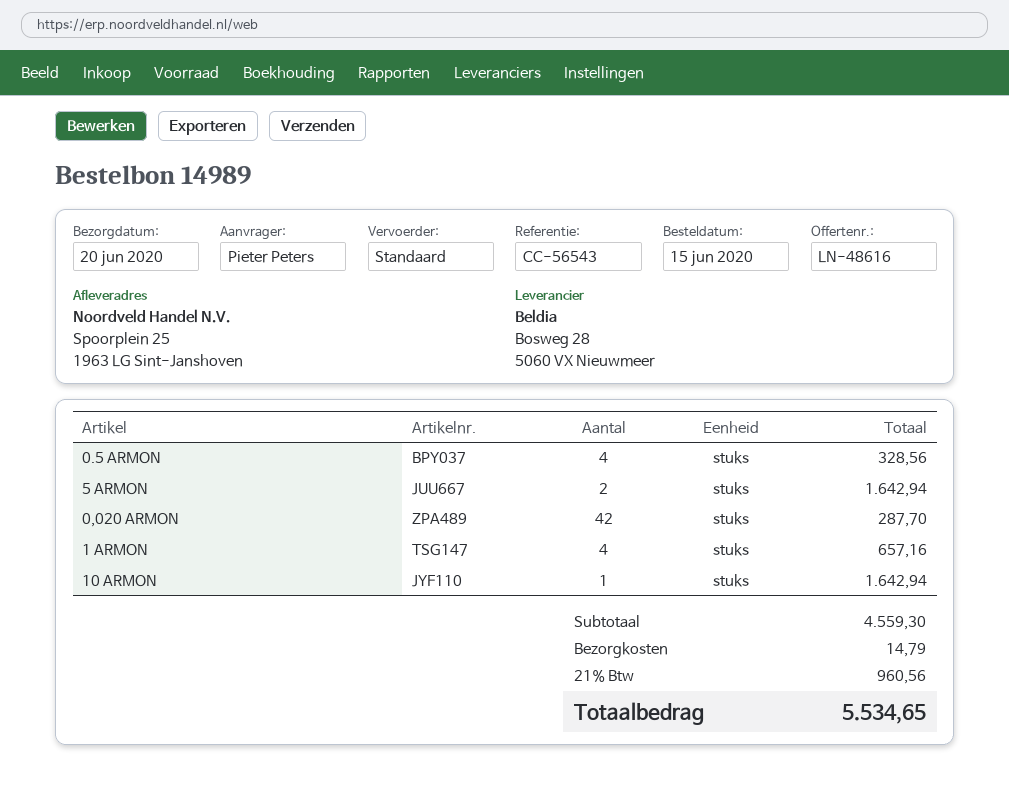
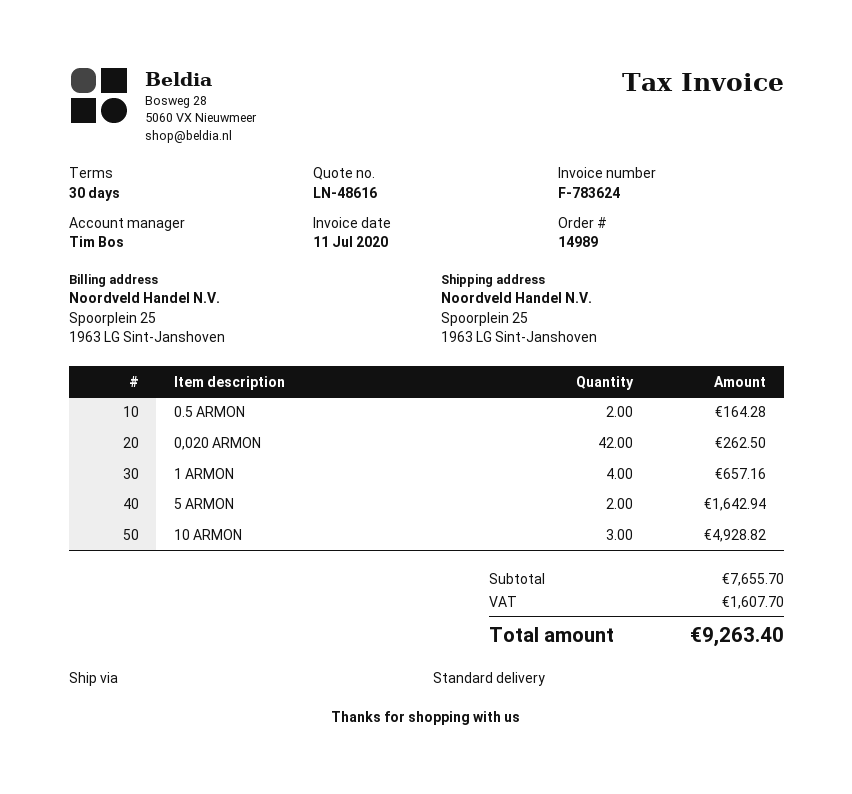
0.5 ARMON: 4 for 328.56 -> 2 for 164.28
0,020 ARMON: 42 for 287.70 -> 42 for 262.50
10 ARMON: 1 for 1642.94 -> 3 for 4928.82
subtotal: 4559.30 -> 7655.70
shipping: 14.79 -> none
tax: 960.56 -> 1607.70
total: 5534.65 -> 9263.40

